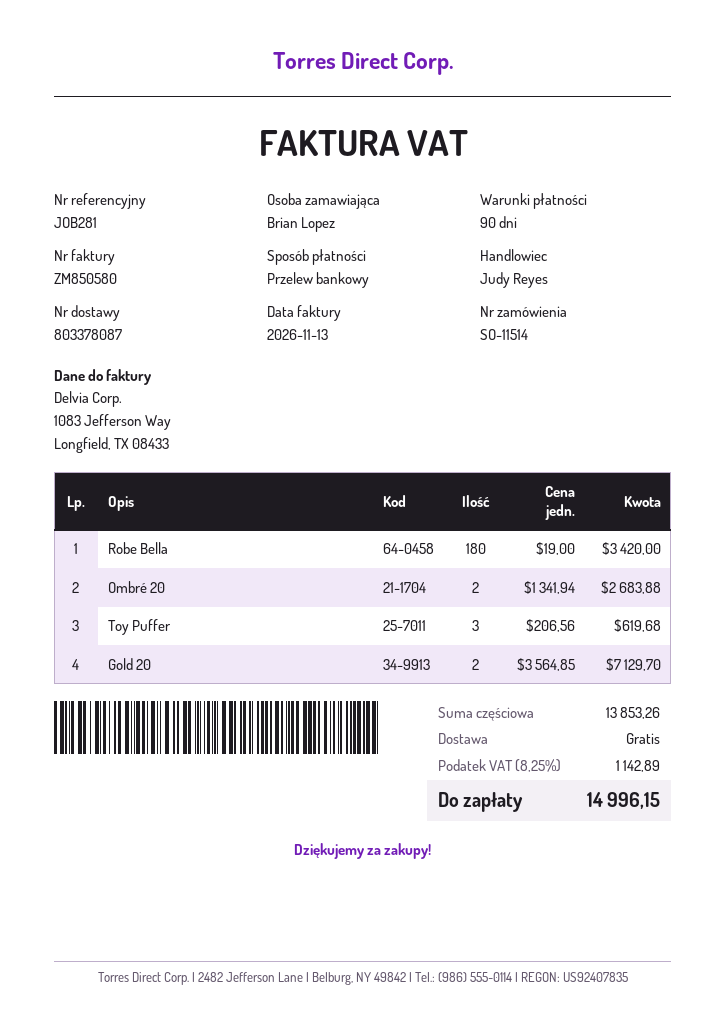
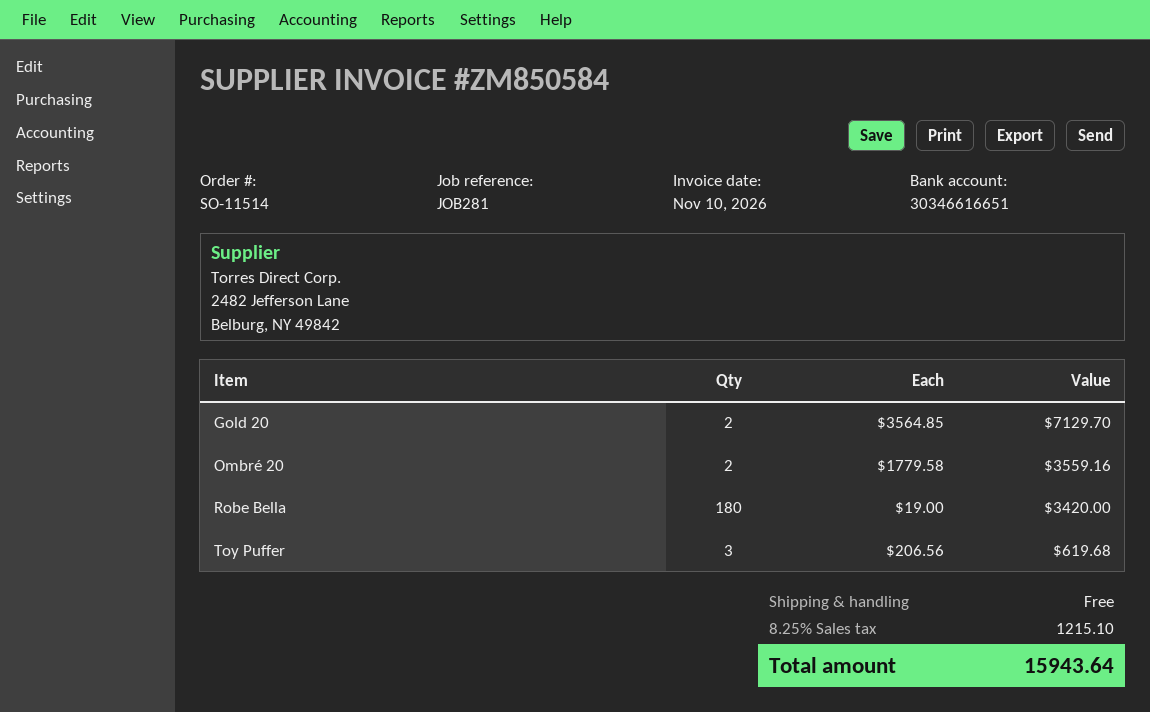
invoice number: ZM850580 -> ZM850584
invoice date: 2026-11-13 -> 2026-11-10
Ombré 20: 2 x 1341.94 = 2683.88 -> 2 x 1779.58 = 3559.16
tax: 8.25% = 1142.89 -> 8.25% = 1215.10
total: 14996.15 -> 15943.64

